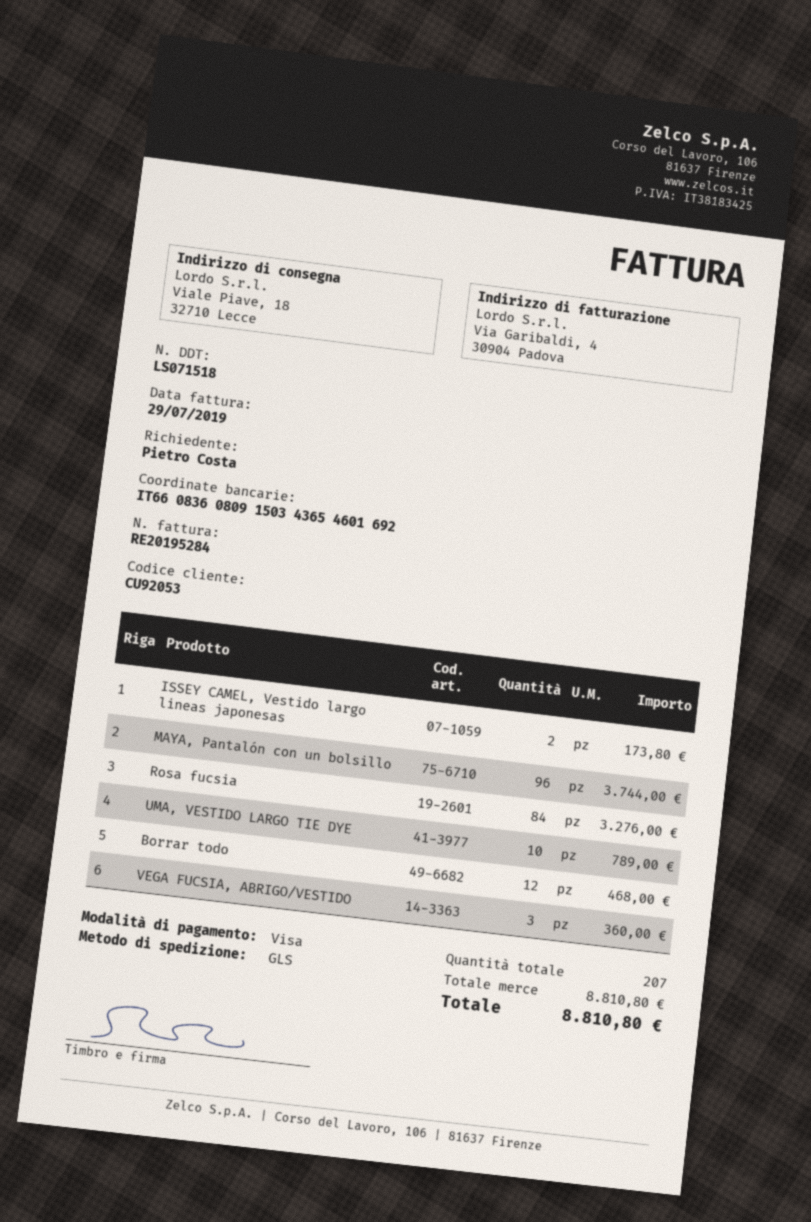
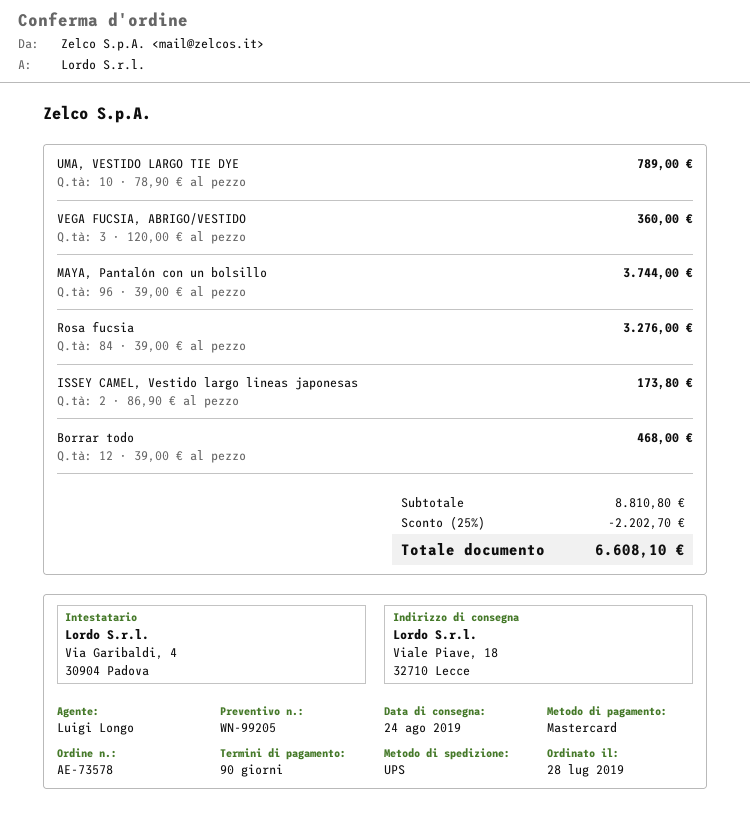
payment method: Visa -> Mastercard
shipping method: GLS -> UPS
discount: none -> 25% = 2202.70
total: 8810.80 -> 6608.10

